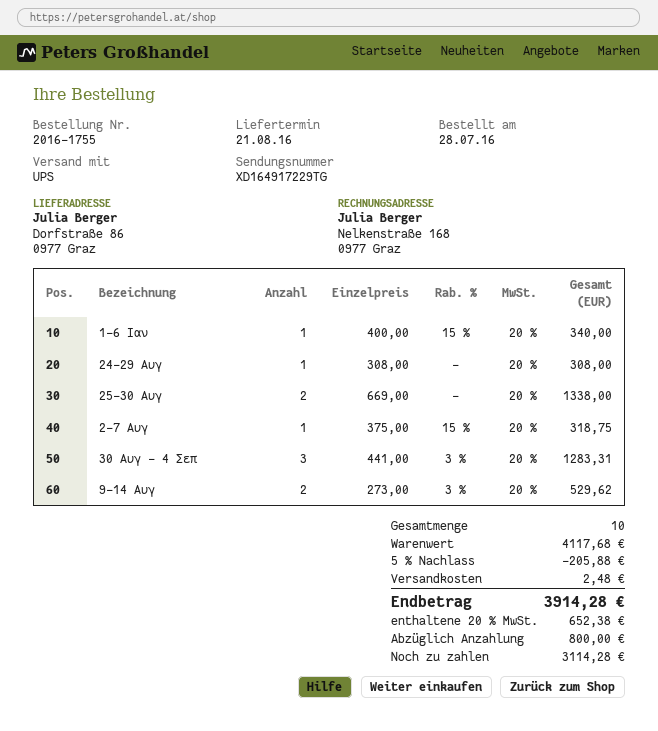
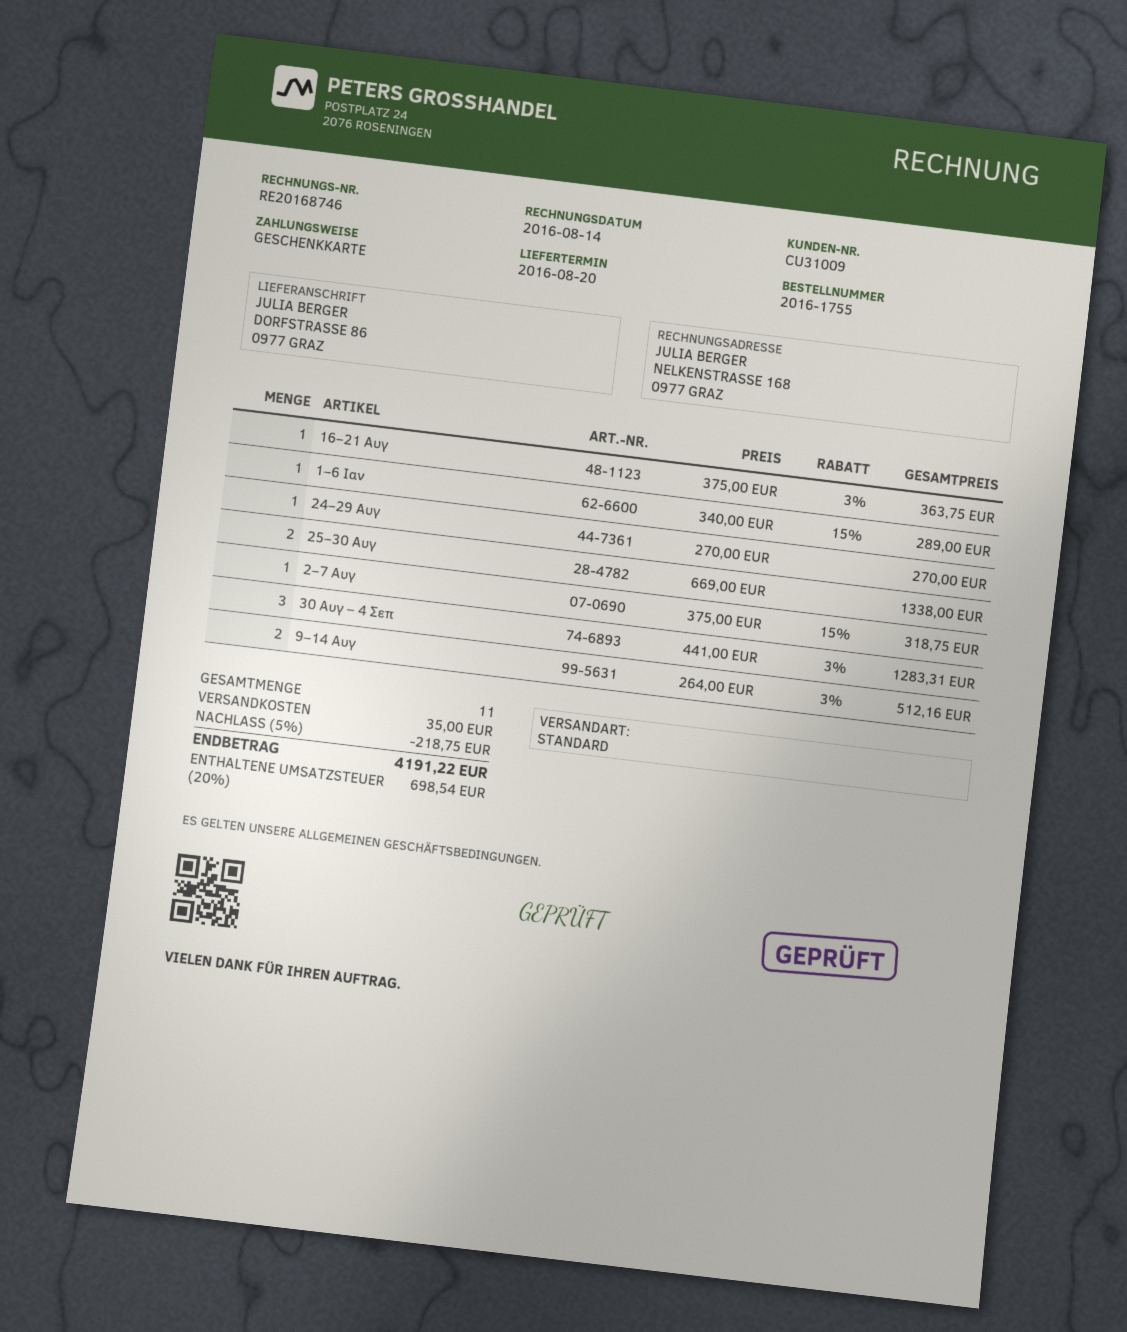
delivery date: 2016-08-21 -> 2016-08-20
shipping method: UPS -> standard
1–6 Ιαν: 1 x 400.00 - 15% = 340.00 -> 1 x 340.00 - 15% = 289.00
24–29 Αυγ: 1 x 308.00 = 308.00 -> 1 x 270.00 = 270.00
9–14 Αυγ: 2 x 273.00 - 3% = 529.62 -> 2 x 264.00 - 3% = 512.16
16–21 Αυγ: none -> 1 x 375.00 - 3% = 363.75
total quantity: 10 -> 11
discount: 5% = 205.88 -> 5% = 218.75
shipping: 2.48 -> 35.00
tax: 20% = 652.38 -> 20% = 698.54
total: 3914.28 -> 4191.22

